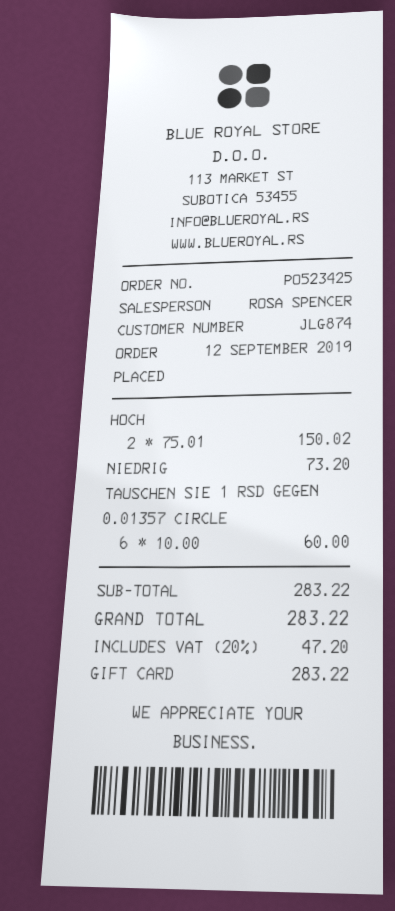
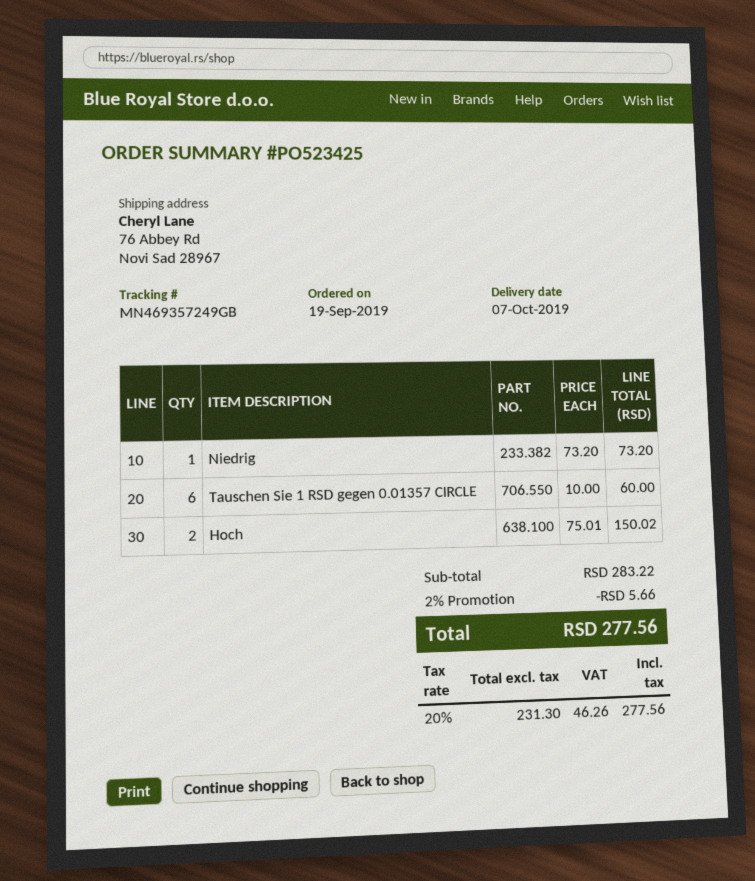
order date: 2019-09-12 -> 2019-09-19
discount: none -> 2% = 5.66
tax: 20% = 47.20 -> 20% = 46.26
total: 283.22 -> 277.56

